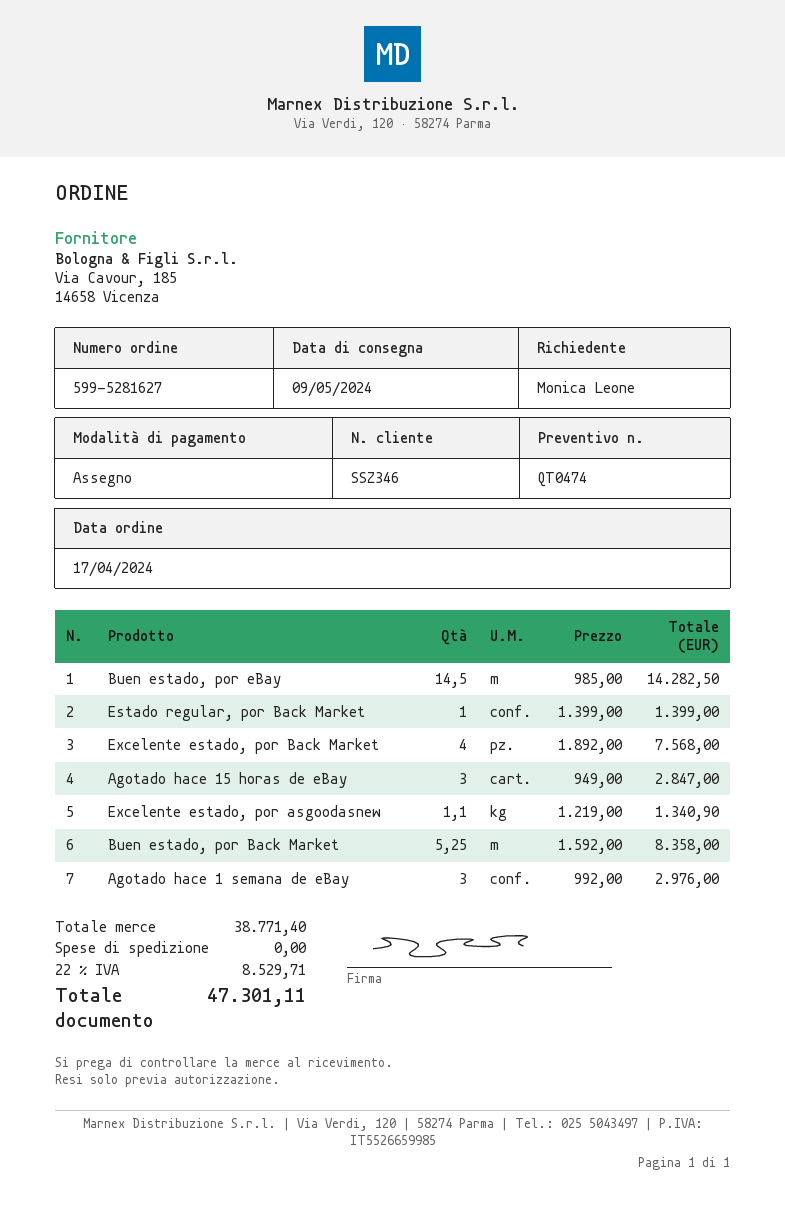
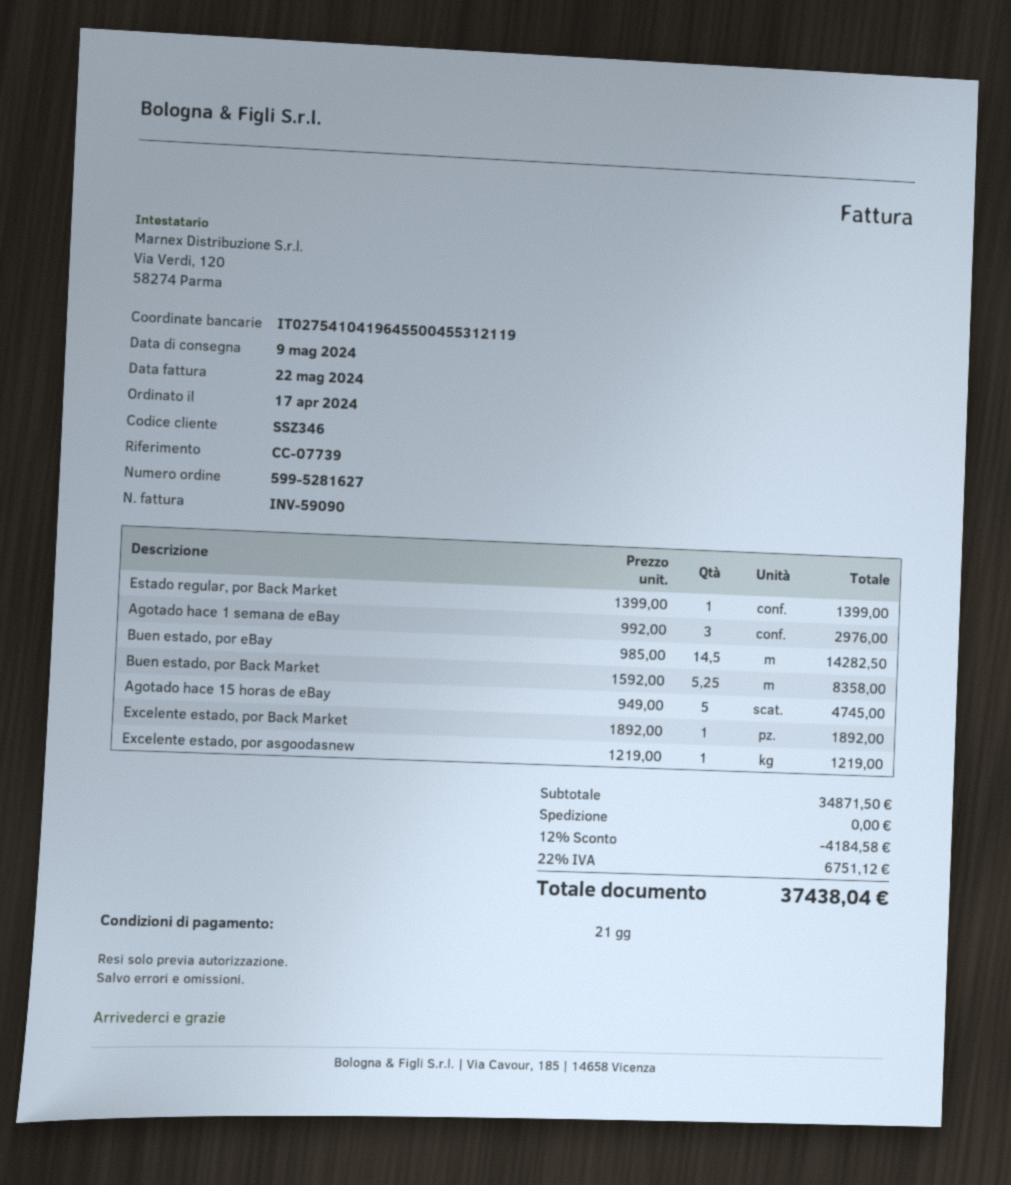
Excelente estado, por Back Market: 4 x 1892.00 = 7568.00 -> 1 x 1892.00 = 1892.00
Agotado hace 15 horas de eBay: 3 x 949.00 = 2847.00 -> 5 x 949.00 = 4745.00
Excelente estado, por asgoodasnew: 1.1 x 1219.00 = 1340.90 -> 1 x 1219.00 = 1219.00
subtotal: 38771.40 -> 34871.50
discount: none -> 12% = 4184.58
tax: 22% = 8529.71 -> 22% = 6751.12
total: 47301.11 -> 37438.04

